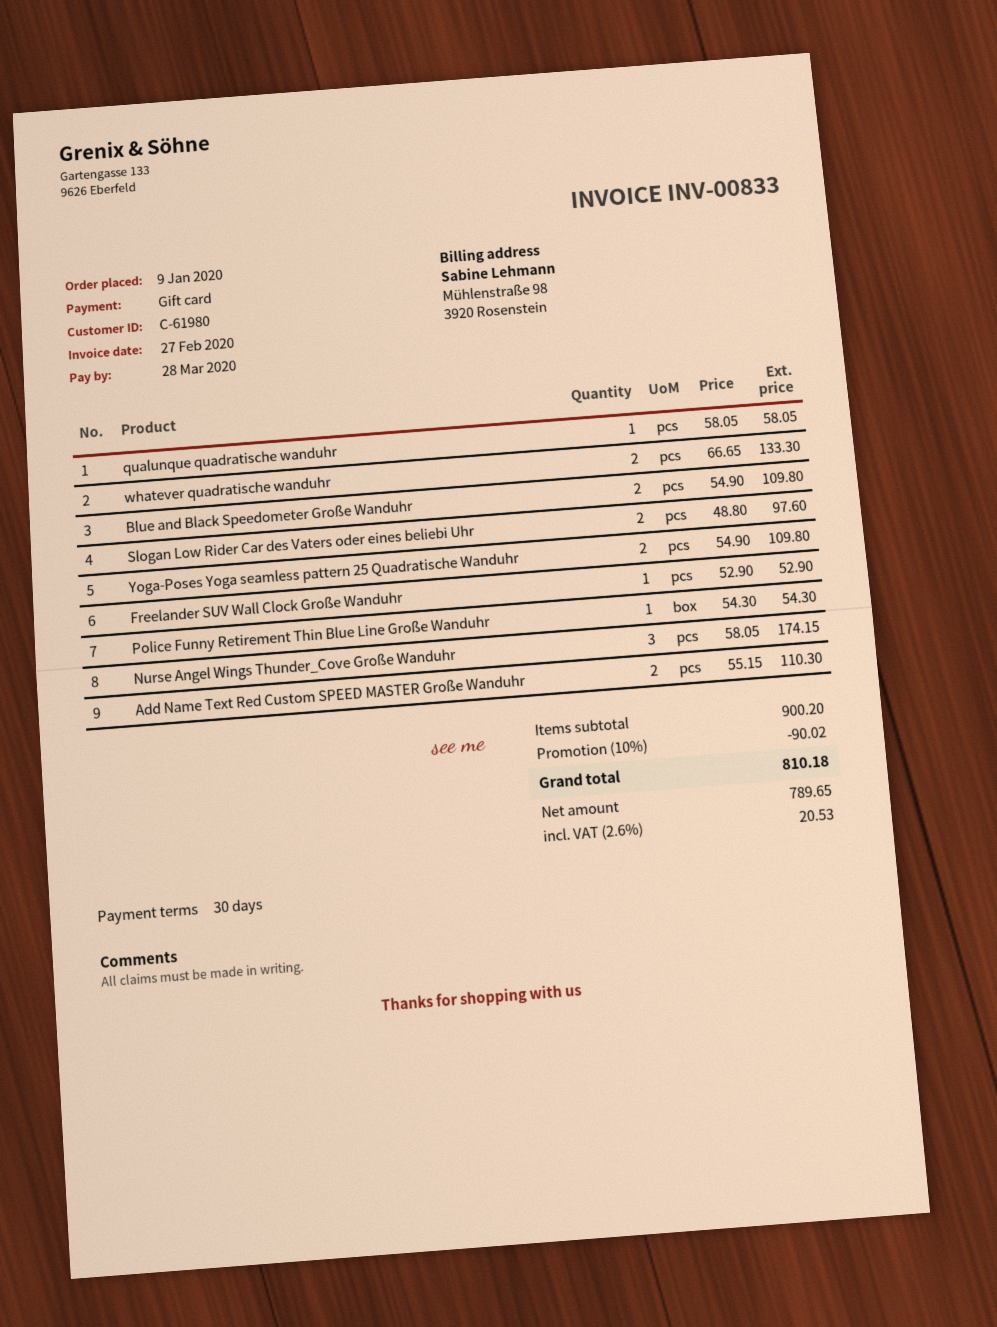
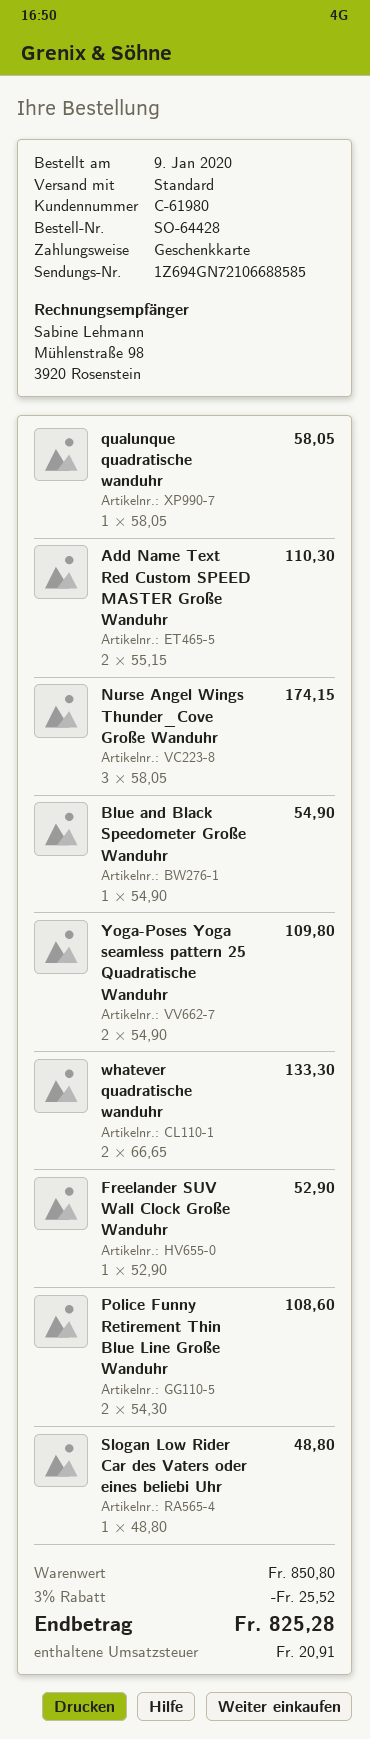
Blue and Black Speedometer Große Wanduhr: 2 x 54.90 = 109.80 -> 1 x 54.90 = 54.90
Slogan Low Rider Car des Vaters oder eines beliebi Uhr: 2 x 48.80 = 97.60 -> 1 x 48.80 = 48.80
Police Funny Retirement Thin Blue Line Große Wanduhr: 1 x 54.30 = 54.30 -> 2 x 54.30 = 108.60
subtotal: 900.20 -> 850.80
discount: 10% = 90.02 -> 3% = 25.52
tax: 20.53 -> 20.91
total: 810.18 -> 825.28

